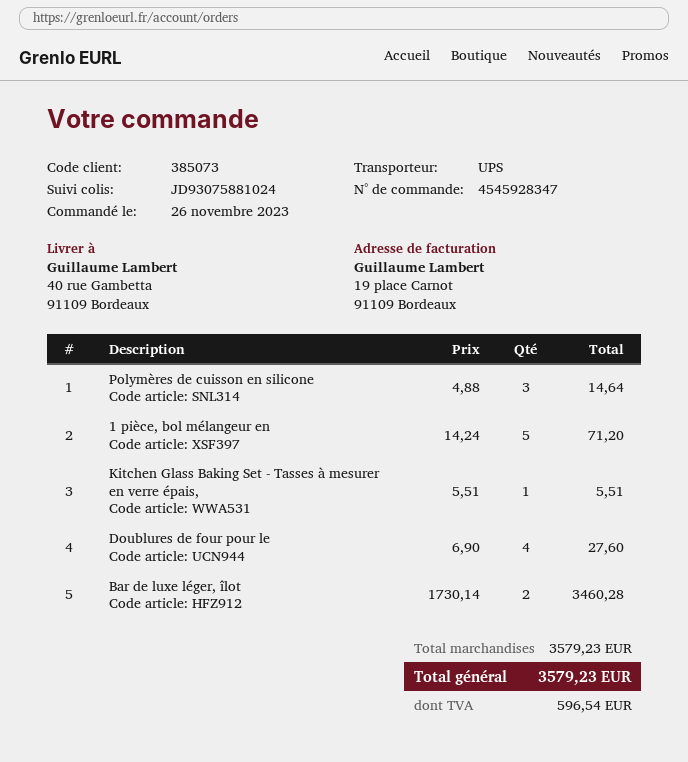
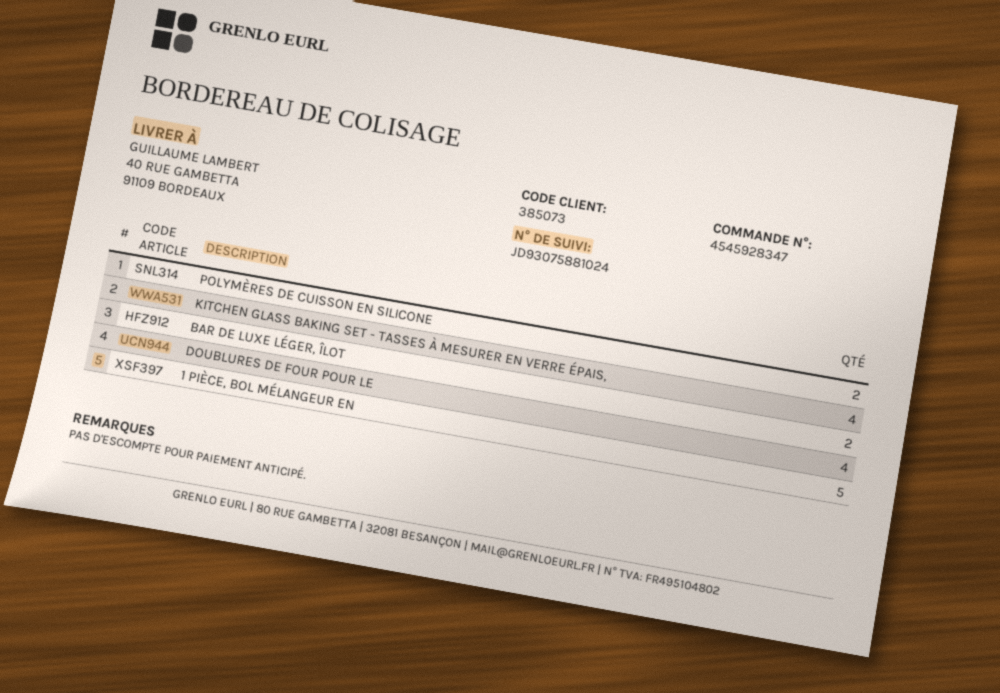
Polymères de cuisson en silicone: 3 -> 2
Kitchen Glass Baking Set - Tasses à mesurer en verre épais,: 1 -> 4

